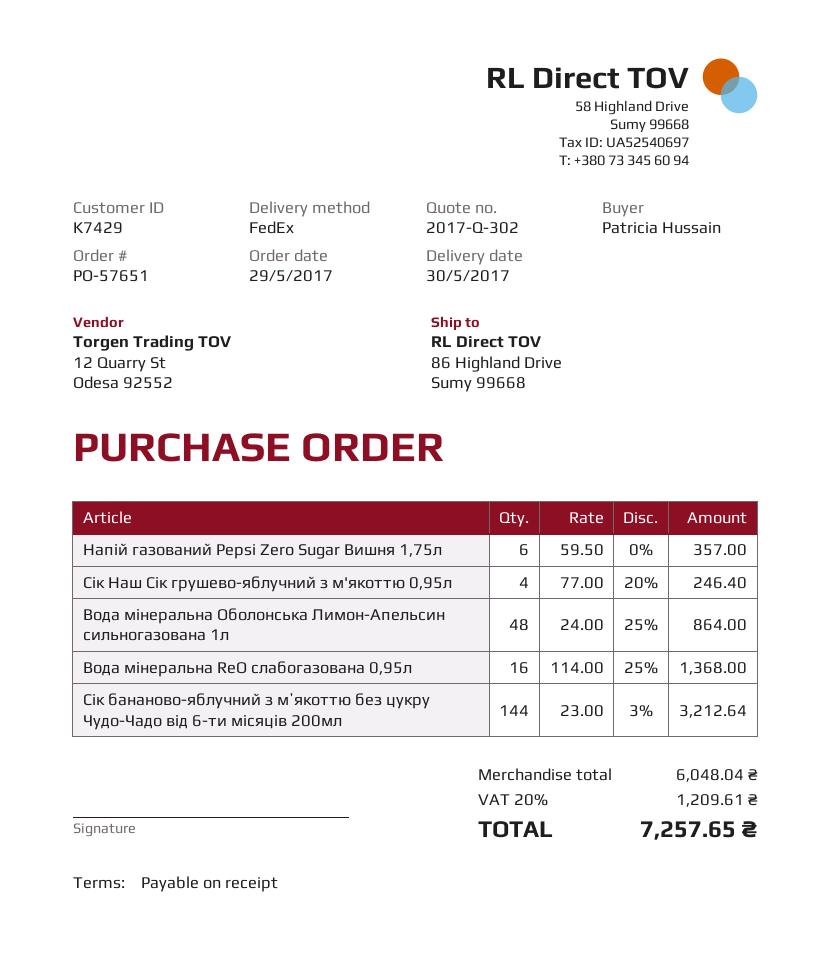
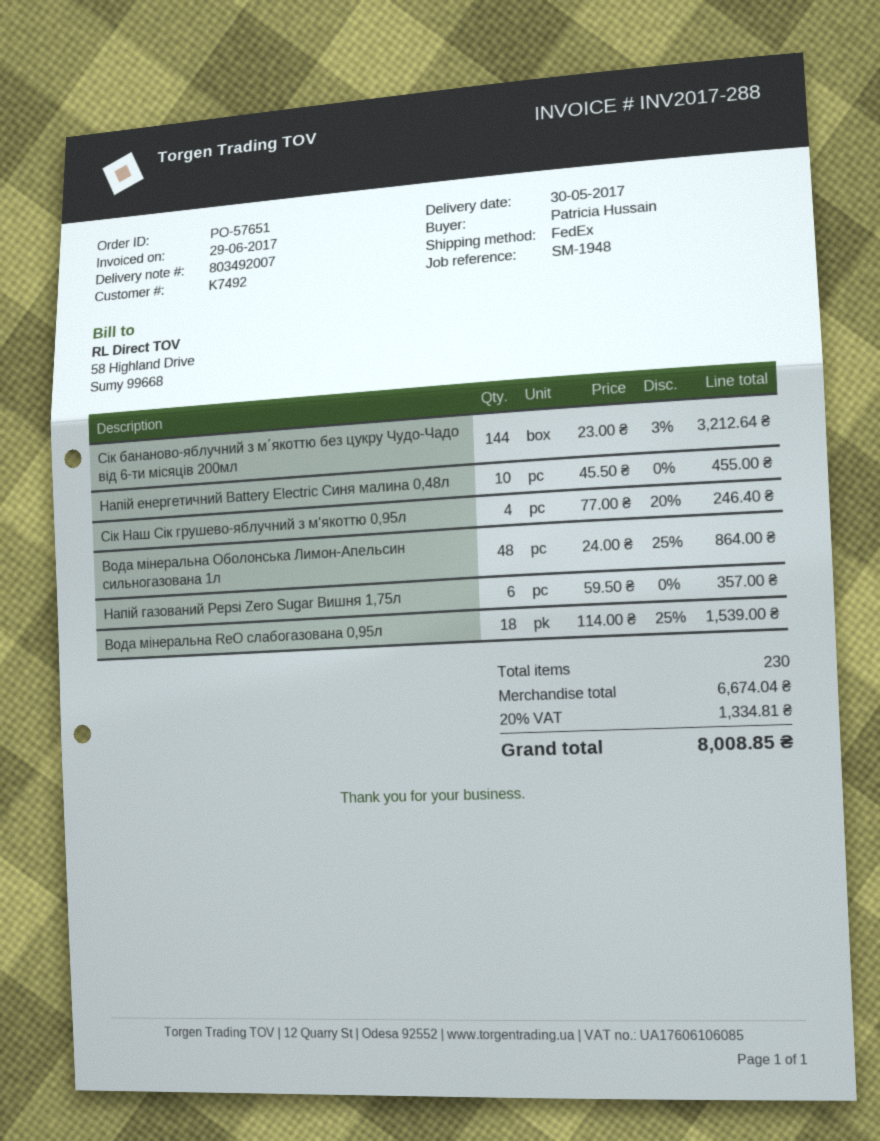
customer number: K7429 -> K7492
Вода мінеральна ReO слабогазована 0,95л: 16 x 114.00 - 25% = 1368.00 -> 18 x 114.00 - 25% = 1539.00
Напій енергетичний Battery Electric Синя малина 0,48л: none -> 10 x 45.50 = 455.00
subtotal: 6048.04 -> 6674.04
tax: 20% = 1209.61 -> 20% = 1334.81
total: 7257.65 -> 8008.85

